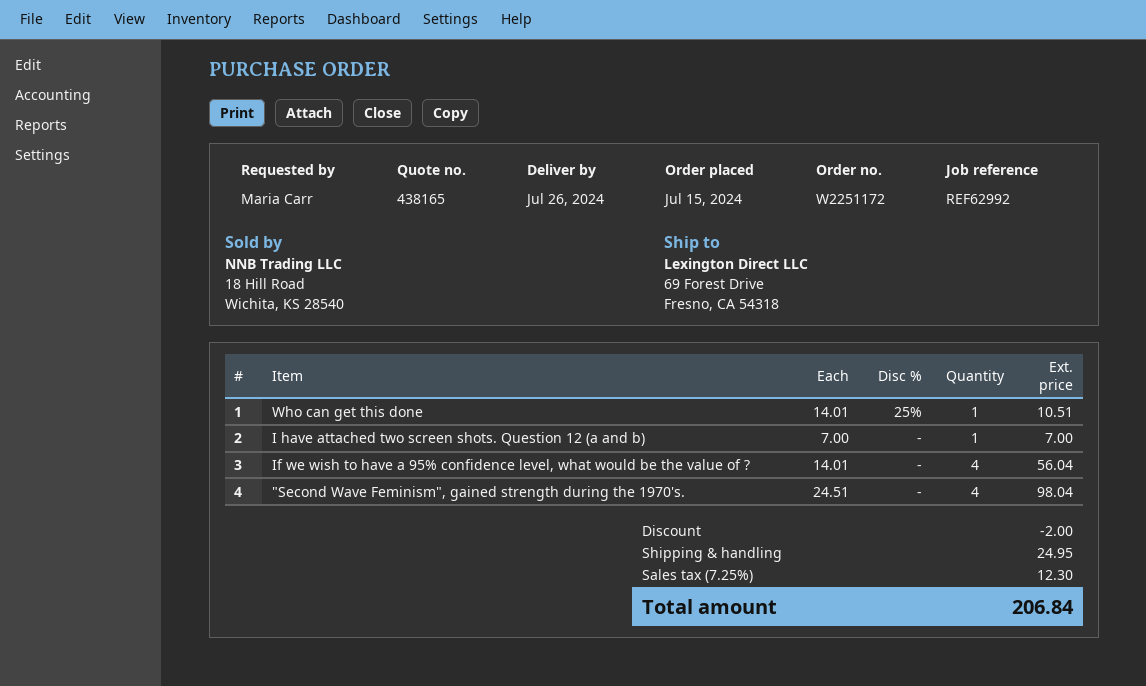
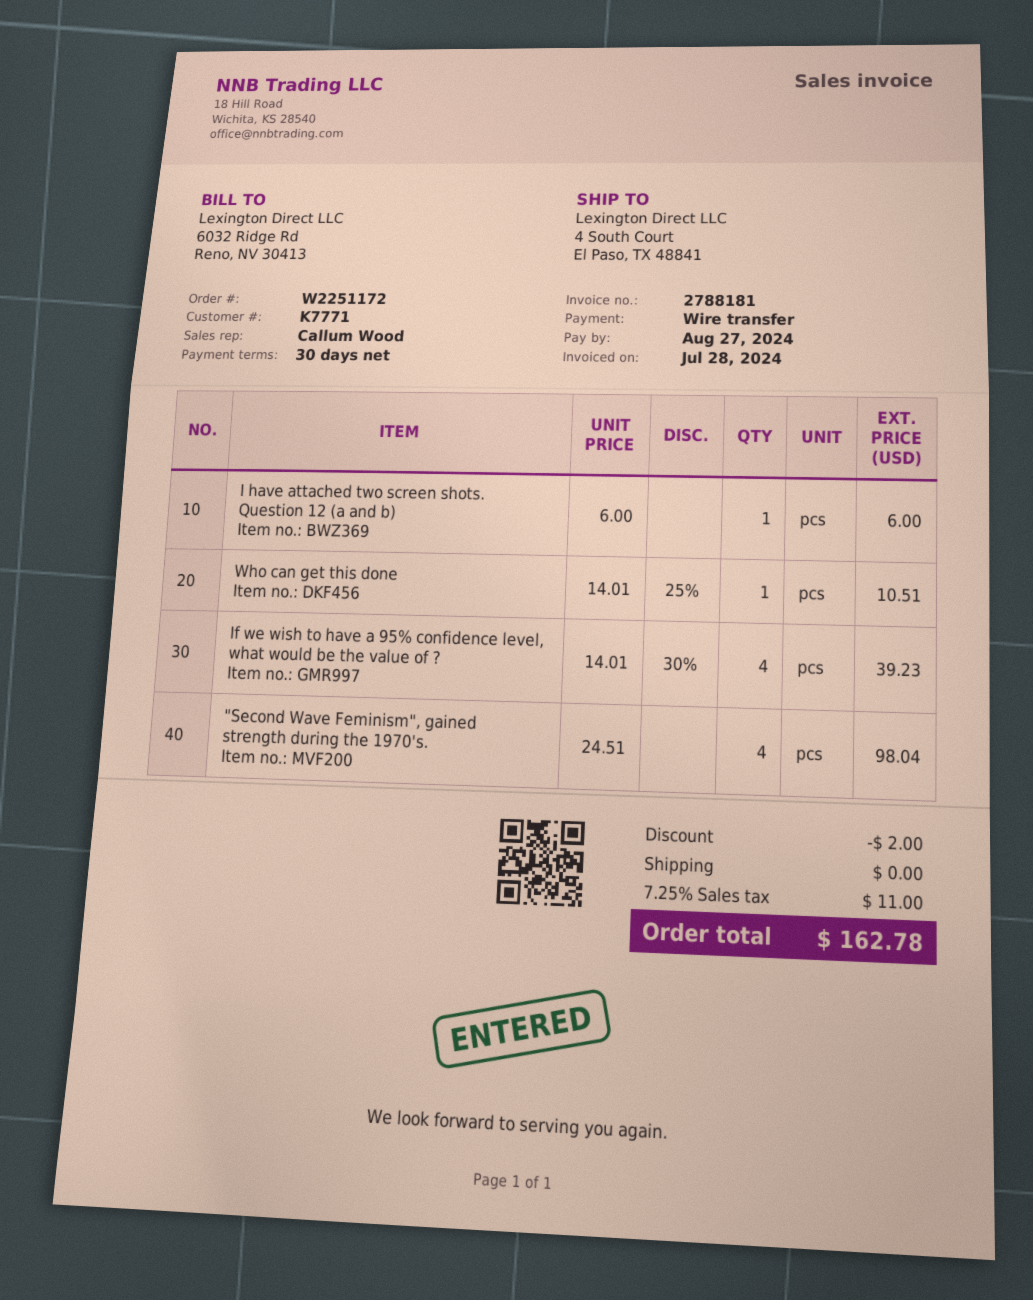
ship to: 69 Forest Drive, Fresno, CA 54318 -> 4 South Court, El Paso, TX 48841
I have attached two screen shots. Question 12 (a and b): 1 x 7.00 = 7.00 -> 1 x 6.00 = 6.00
If we wish to have a 95% confidence level, what would be the value of ?: 4 x 14.01 = 56.04 -> 4 x 14.01 - 30% = 39.23
shipping: 24.95 -> 0.00
tax: 7.25% = 12.30 -> 7.25% = 11.00
total: 206.84 -> 162.78

